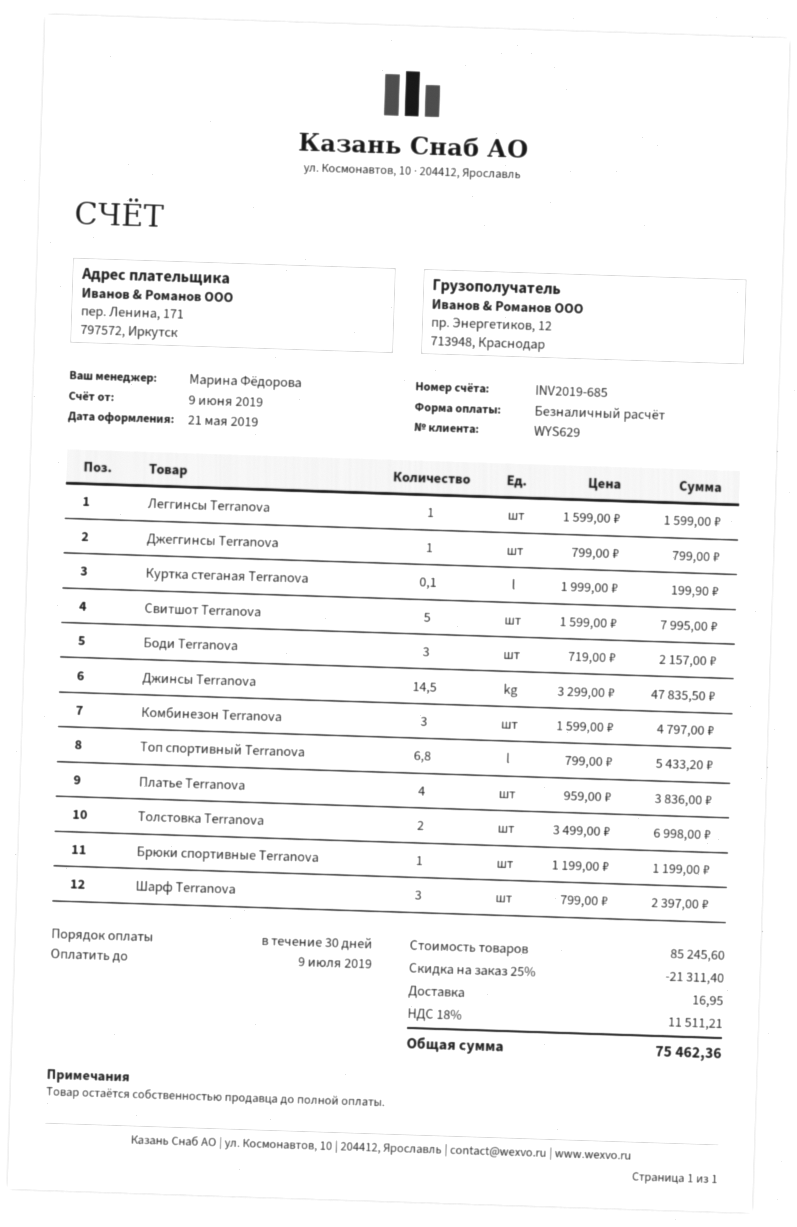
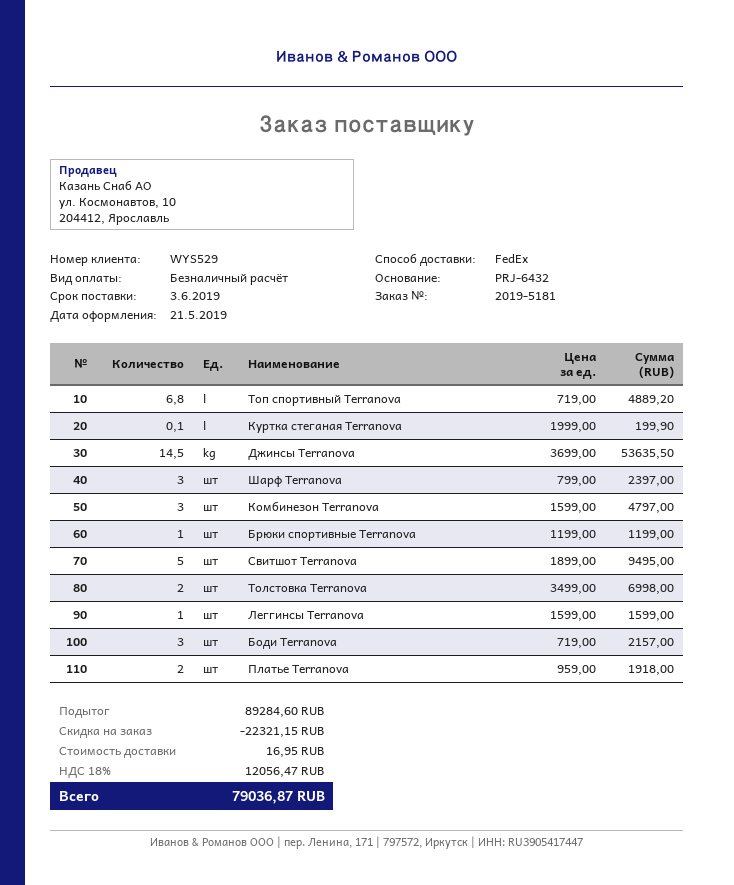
customer number: WYS629 -> WYS529
Джеггинсы Terranova: 1 x 799.00 = 799.00 -> none
Свитшот Terranova: 5 x 1599.00 = 7995.00 -> 5 x 1899.00 = 9495.00
Джинсы Terranova: 14.5 x 3299.00 = 47835.50 -> 14.5 x 3699.00 = 53635.50
Топ спортивный Terranova: 6.8 x 799.00 = 5433.20 -> 6.8 x 719.00 = 4889.20
Платье Terranova: 4 x 959.00 = 3836.00 -> 2 x 959.00 = 1918.00
subtotal: 85245.60 -> 89284.60
discount: 21311.40 -> 22321.15
tax: 18% = 11511.21 -> 18% = 12056.47
total: 75462.36 -> 79036.87

